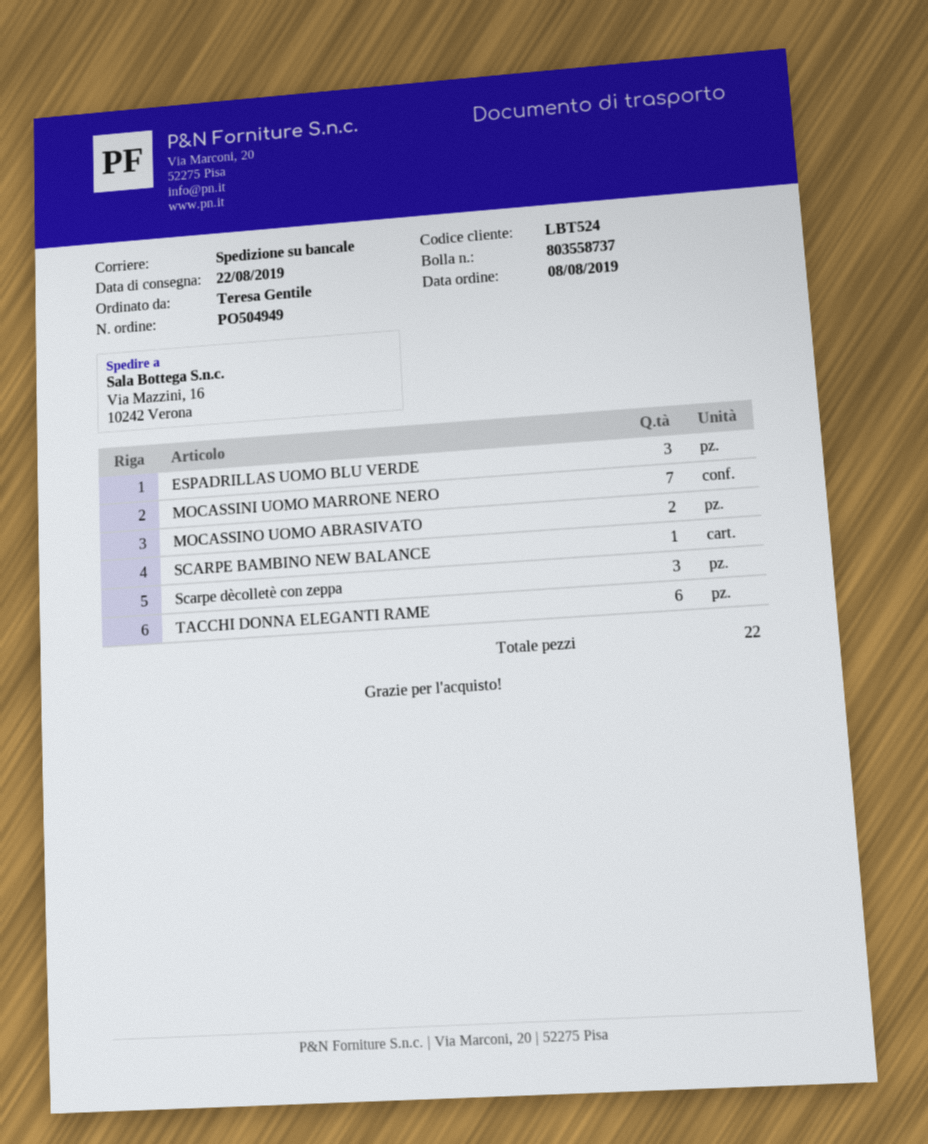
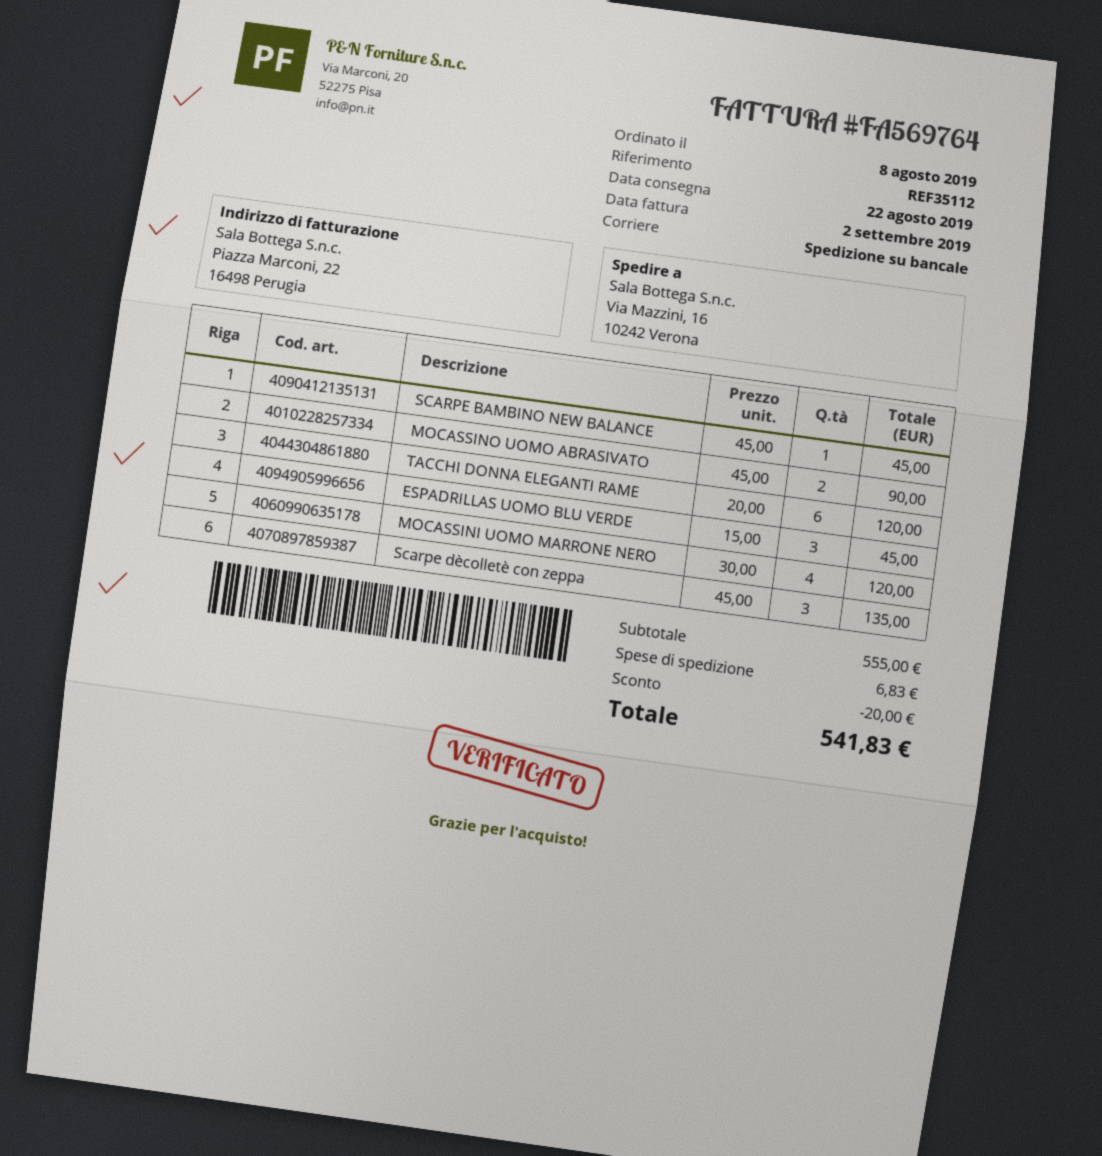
MOCASSINI UOMO MARRONE NERO: 7 -> 4

